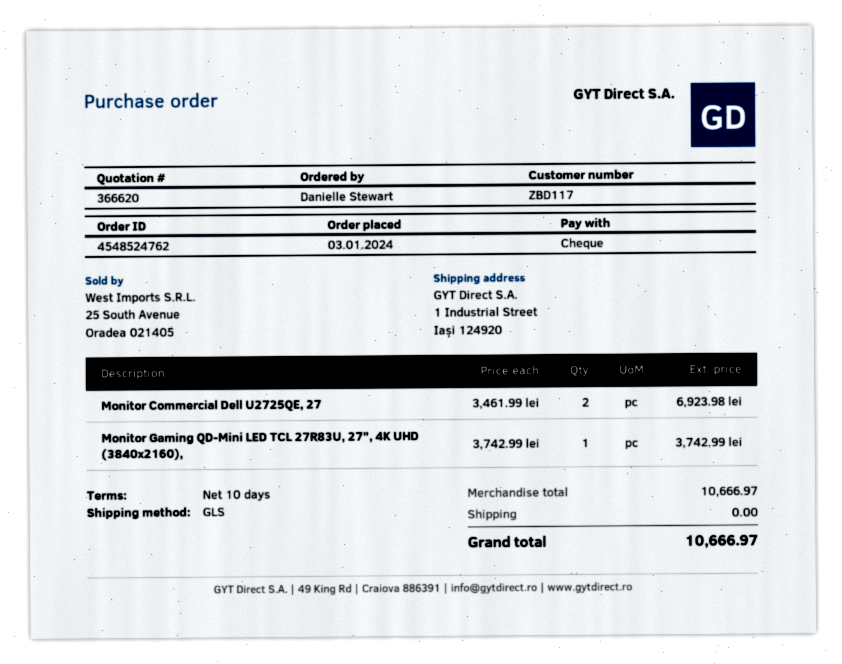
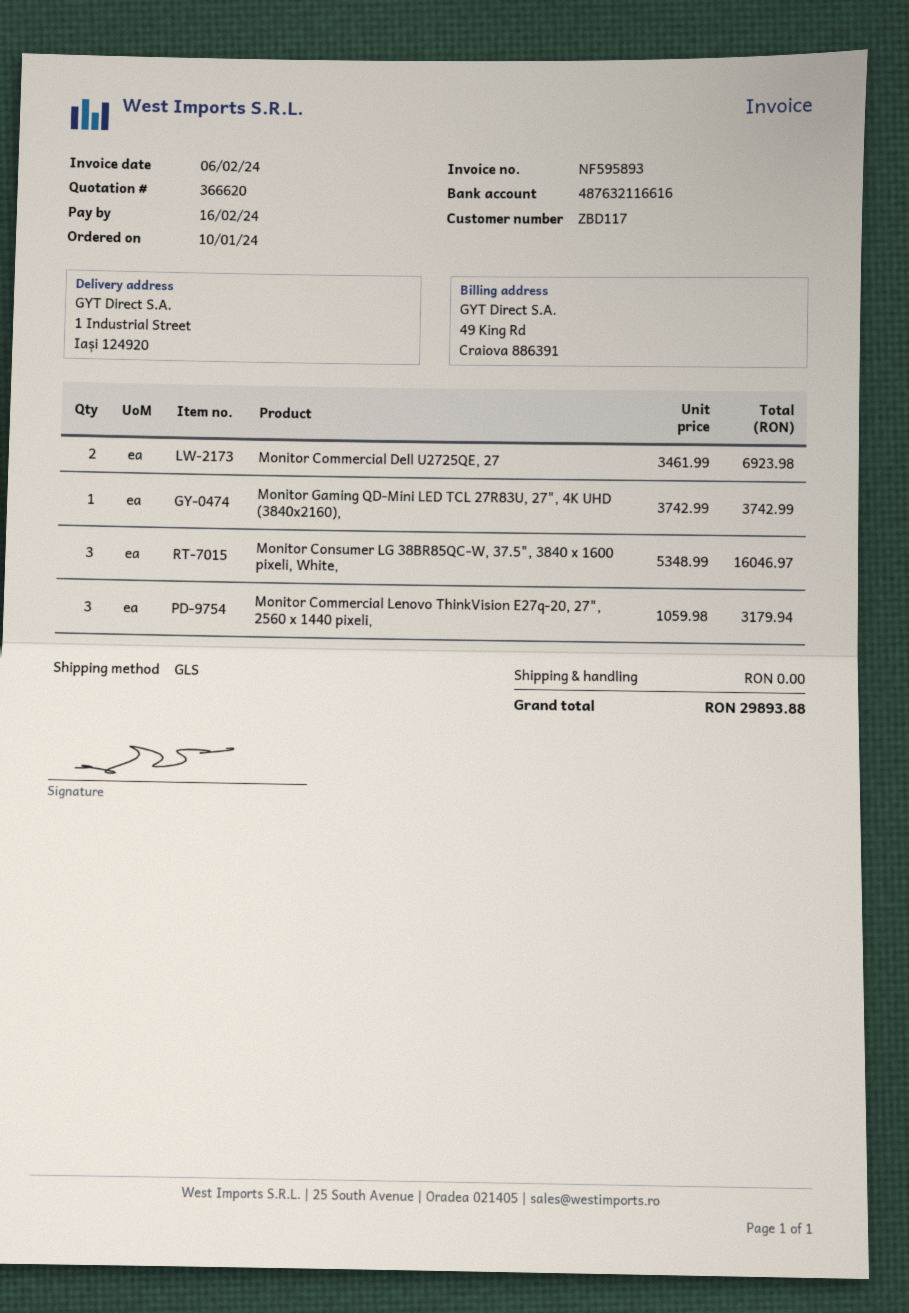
order date: 2024-01-03 -> 2024-01-10
Monitor Consumer LG 38BR85QC-W, 37.5", 3840 x 1600 pixeli, White,: none -> 3 x 5348.99 = 16046.97
Monitor Commercial Lenovo ThinkVision E27q-20, 27", 2560 x 1440 pixeli,: none -> 3 x 1059.98 = 3179.94
total: 10666.97 -> 29893.88

